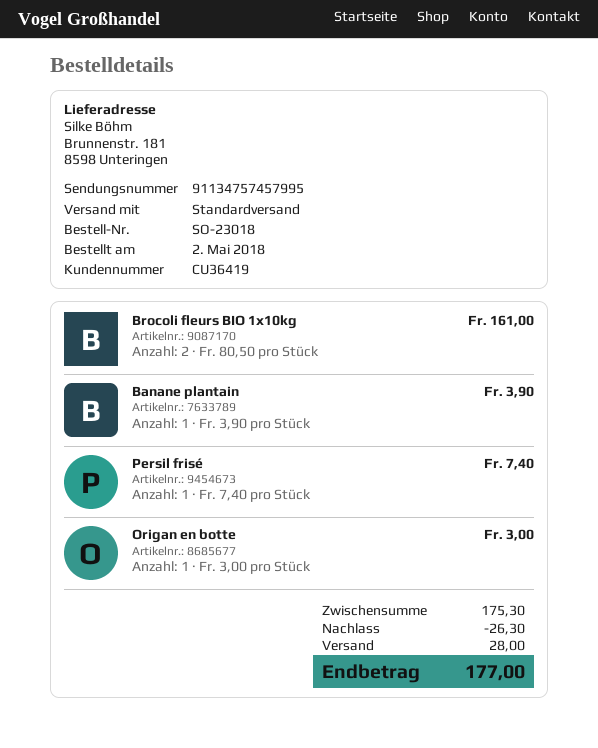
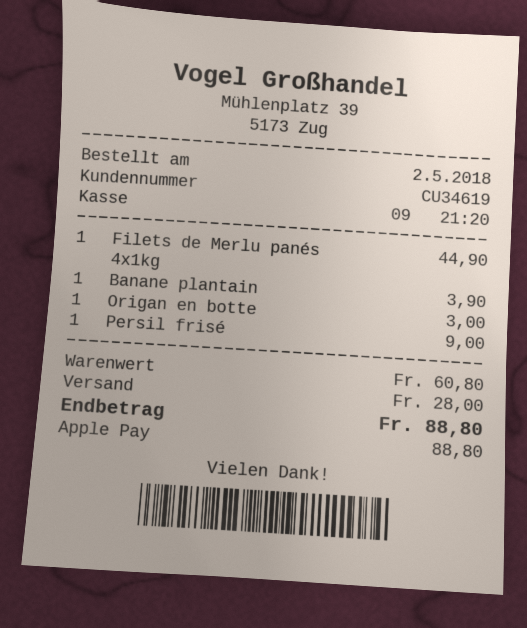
customer number: CU36419 -> CU34619
Brocoli fleurs BIO 1x10kg: 2 for 161.00 -> none
Persil frisé: 1 for 7.40 -> 1 for 9.00
Filets de Merlu panés 4x1kg: none -> 1 for 44.90
subtotal: 175.30 -> 60.80
discount: 26.30 -> none
total: 177.00 -> 88.80

